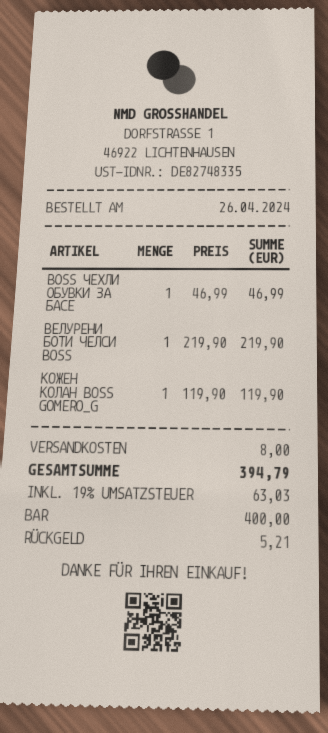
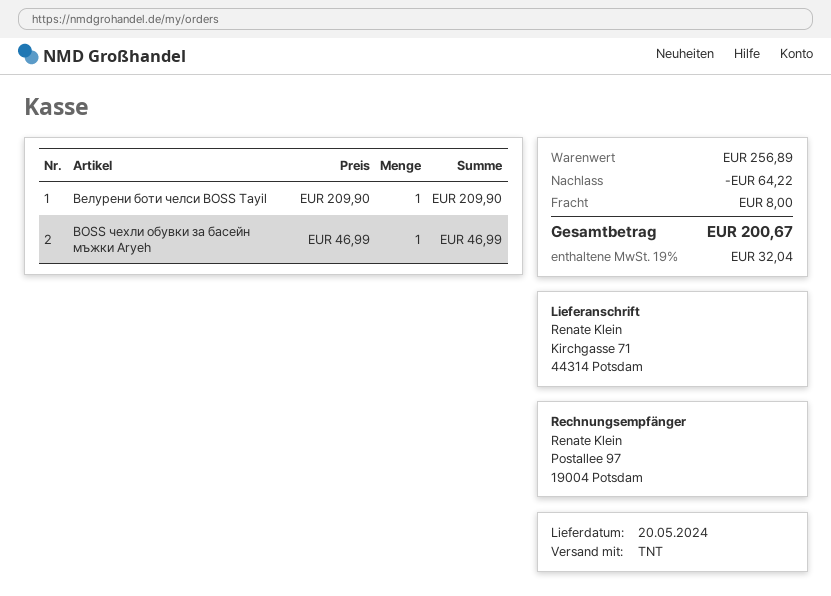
ВЕЛУРЕНИ БОТИ ЧЕЛСИ BOSS: 1 x 219.90 = 219.90 -> 1 x 209.90 = 209.90
КОЖЕН КОЛАН BOSS GOMERO_G: 1 x 119.90 = 119.90 -> none
discount: none -> 64.22
tax: 19% = 63.03 -> 19% = 32.04
total: 394.79 -> 200.67

